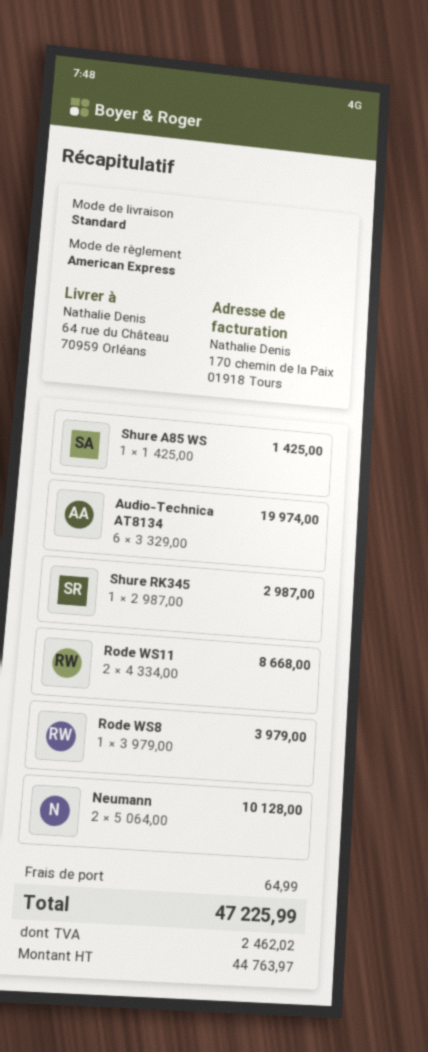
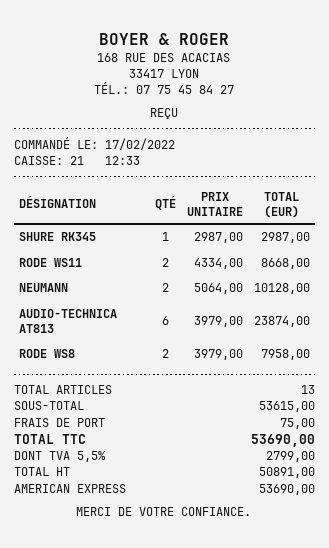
Shure A85 WS: 1 x 1425.00 = 1425.00 -> none
Audio-Technica AT8134: 6 x 3329.00 = 19974.00 -> 6 x 3979.00 = 23874.00
Rode WS8: 1 x 3979.00 = 3979.00 -> 2 x 3979.00 = 7958.00
shipping: 64.99 -> 75.00
net: 44763.97 -> 50891.00
tax: 2462.02 -> 2799.00
total: 47225.99 -> 53690.00

